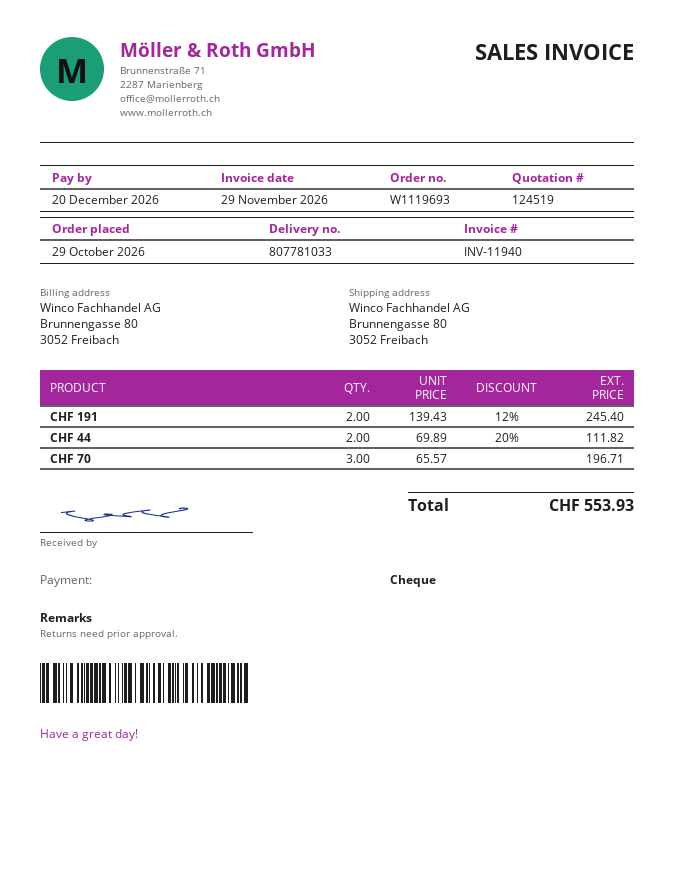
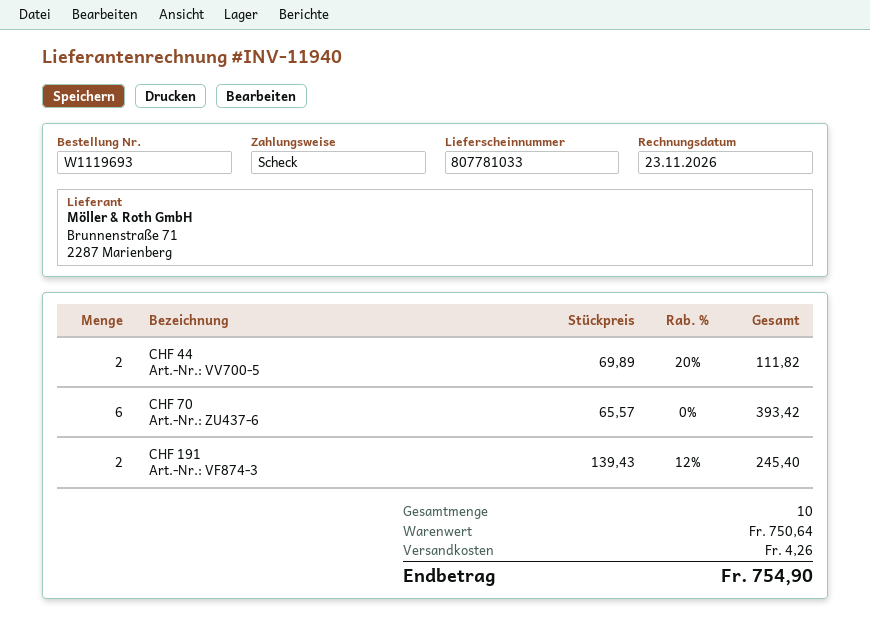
invoice date: 2026-11-29 -> 2026-11-23
CHF 70: 3 x 65.57 = 196.71 -> 6 x 65.57 = 393.42
shipping: none -> 4.26
total: 553.93 -> 754.90

